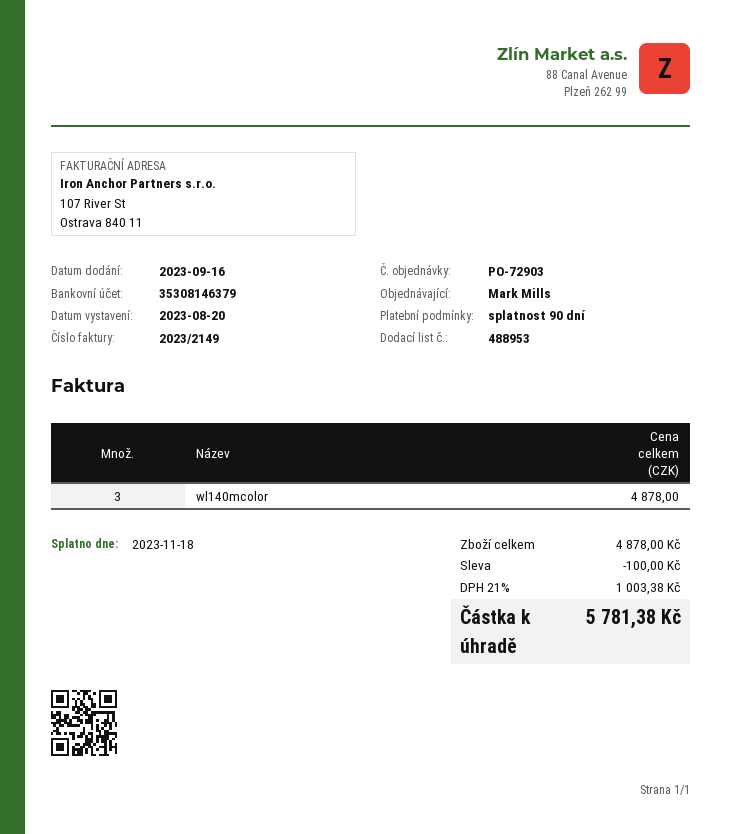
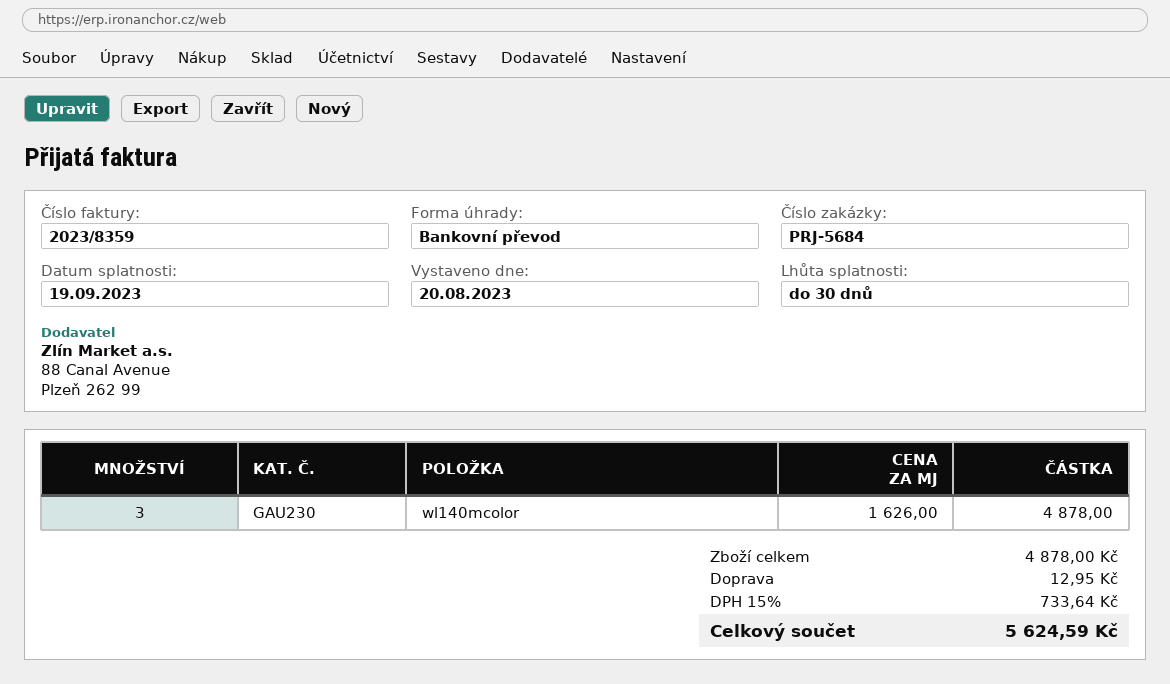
invoice number: 2023/2149 -> 2023/8359
payment terms: 90 days -> 30 days
due date: 2023-11-18 -> 2023-09-19
discount: 100.00 -> none
shipping: none -> 12.95
tax: 21% = 1003.38 -> 15% = 733.64
total: 5781.38 -> 5624.59

